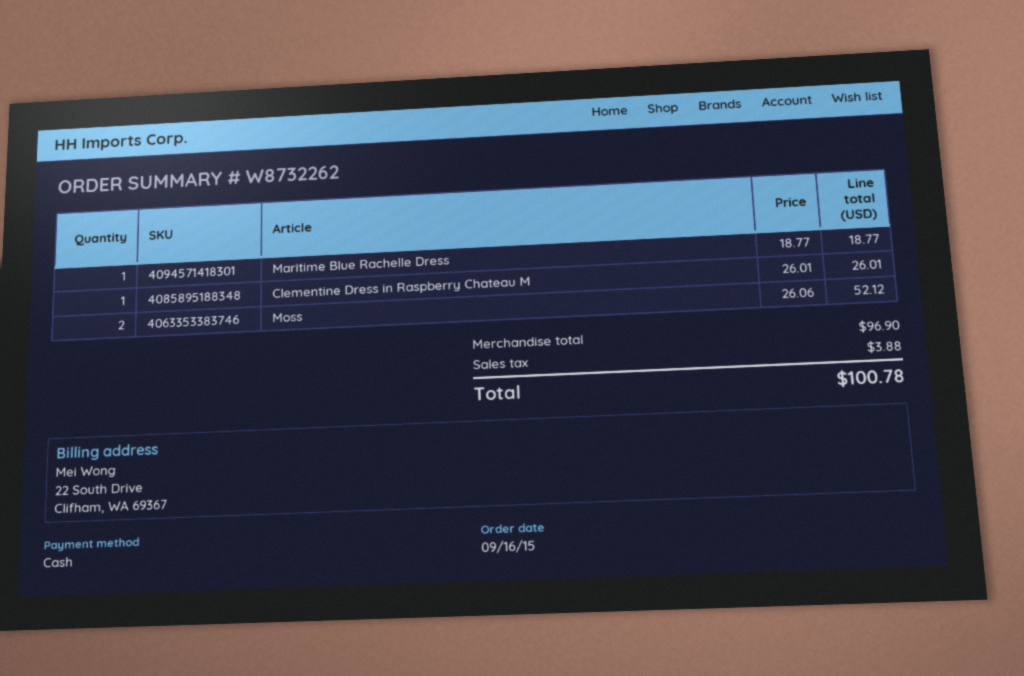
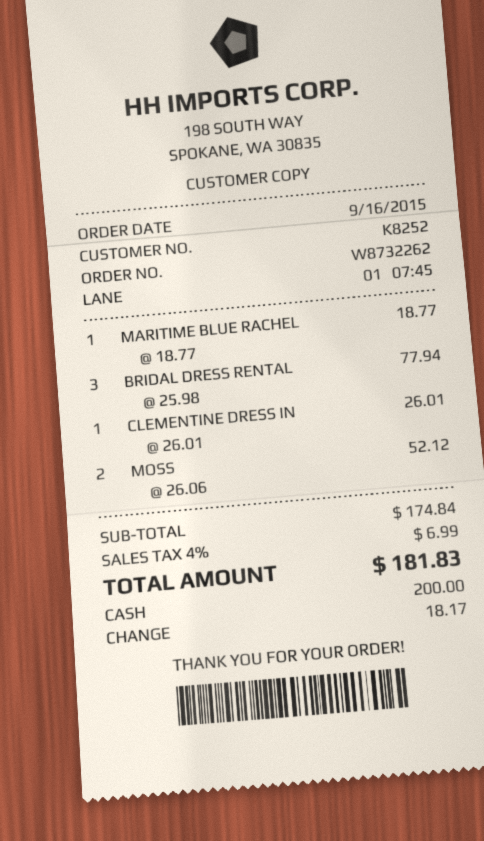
BRIDAL DRESS RENTAL: none -> 3 x 25.98 = 77.94
subtotal: 96.90 -> 174.84
tax: 3.88 -> 6.99
total: 100.78 -> 181.83

